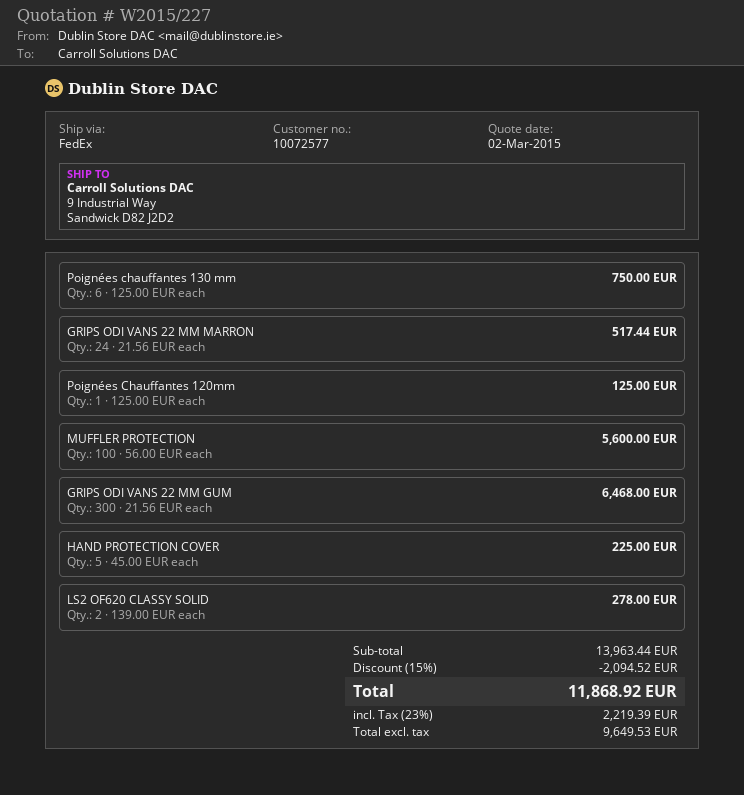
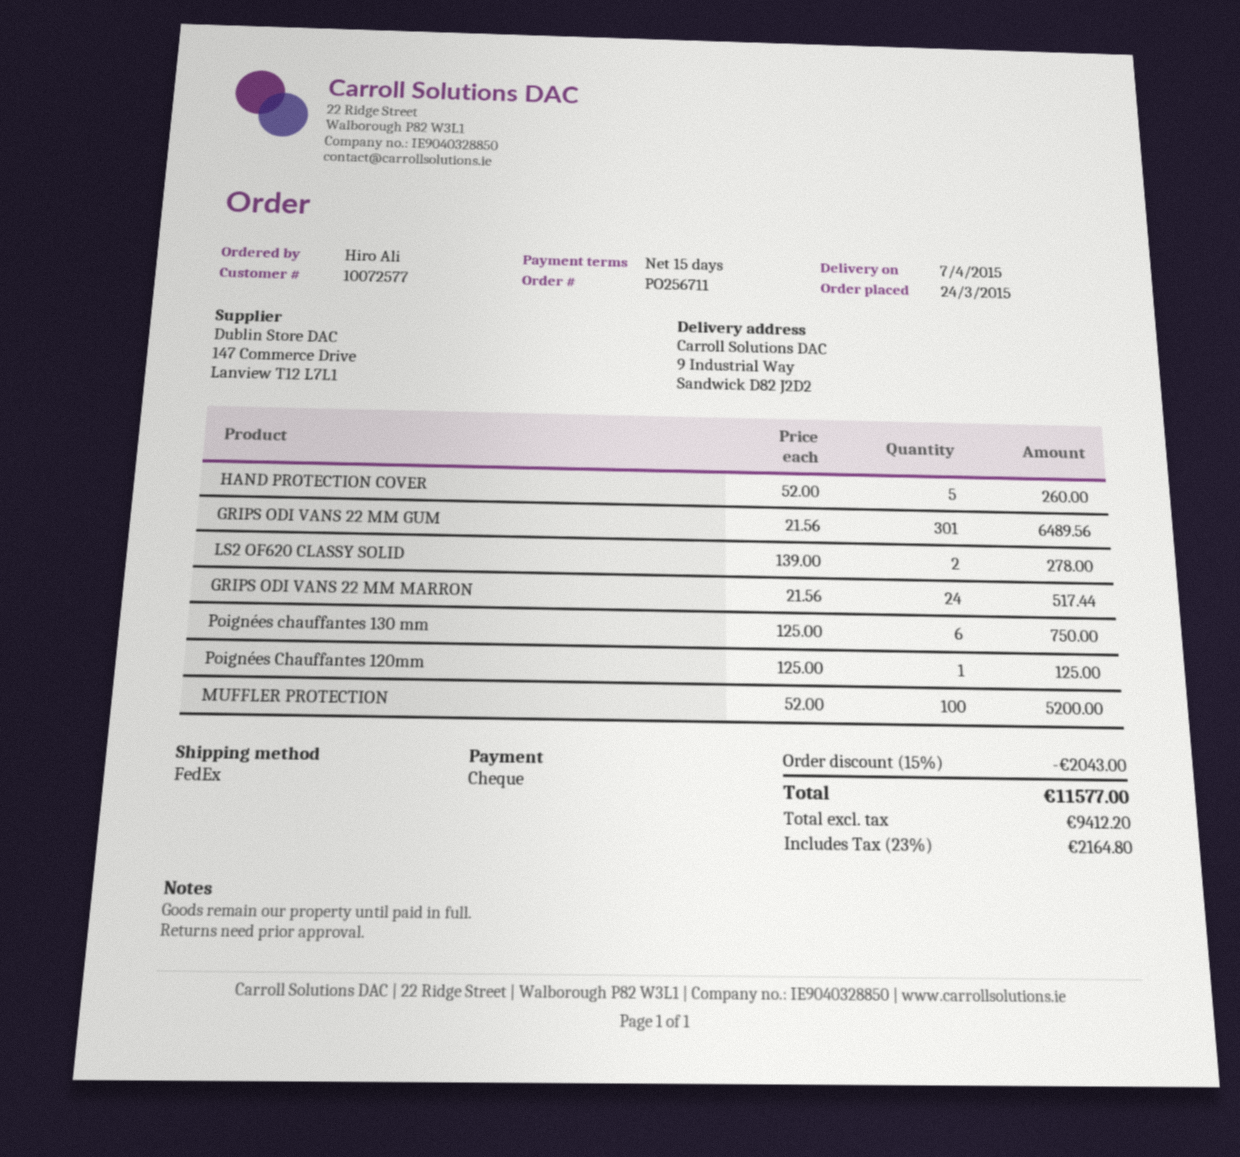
MUFFLER PROTECTION: 100 x 56.00 = 5600.00 -> 100 x 52.00 = 5200.00
GRIPS ODI VANS 22 MM GUM: 300 x 21.56 = 6468.00 -> 301 x 21.56 = 6489.56
HAND PROTECTION COVER: 5 x 45.00 = 225.00 -> 5 x 52.00 = 260.00
discount: 15% = 2094.52 -> 15% = 2043.00
net: 9649.53 -> 9412.20
tax: 23% = 2219.39 -> 23% = 2164.80
total: 11868.92 -> 11577.00

